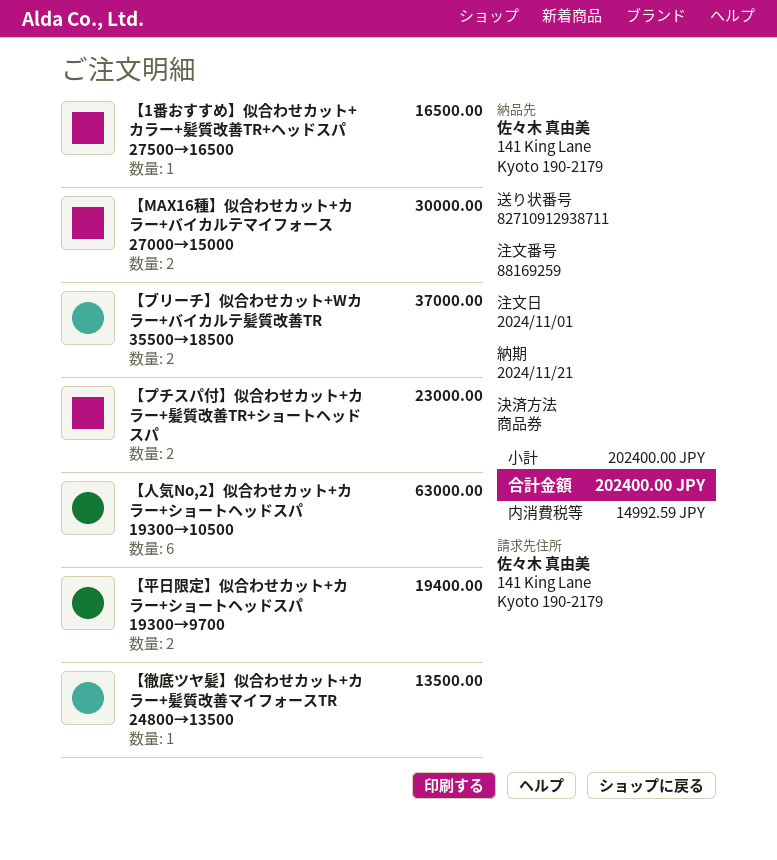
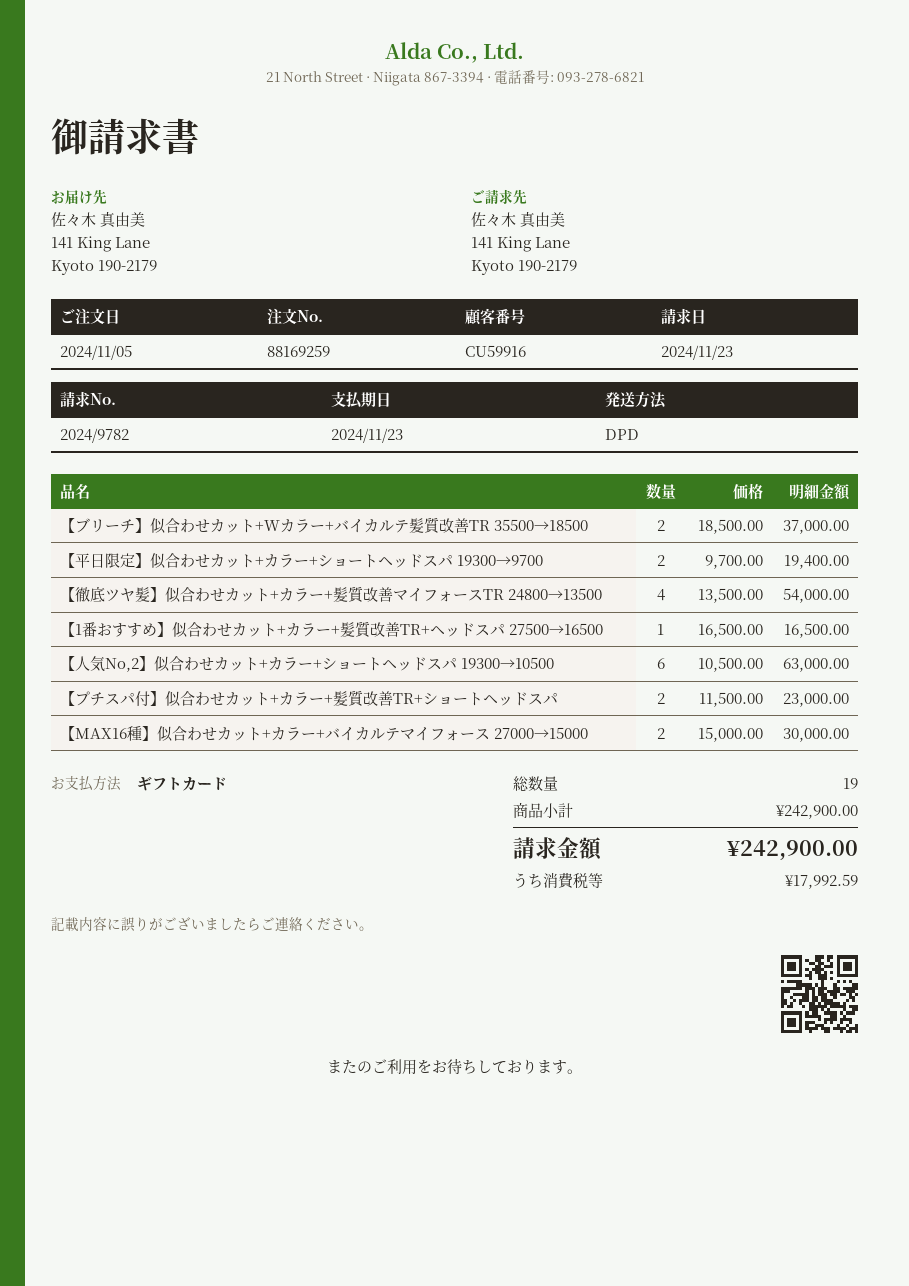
order date: 2024-11-01 -> 2024-11-05
【徹底ツヤ髪】似合わせカット+カラー+髪質改善マイフォースTR 24800→13500: 1 for 13500.00 -> 4 for 54000.00
subtotal: 202400.00 -> 242900.00
tax: 14992.59 -> 17992.59
total: 202400.00 -> 242900.00

